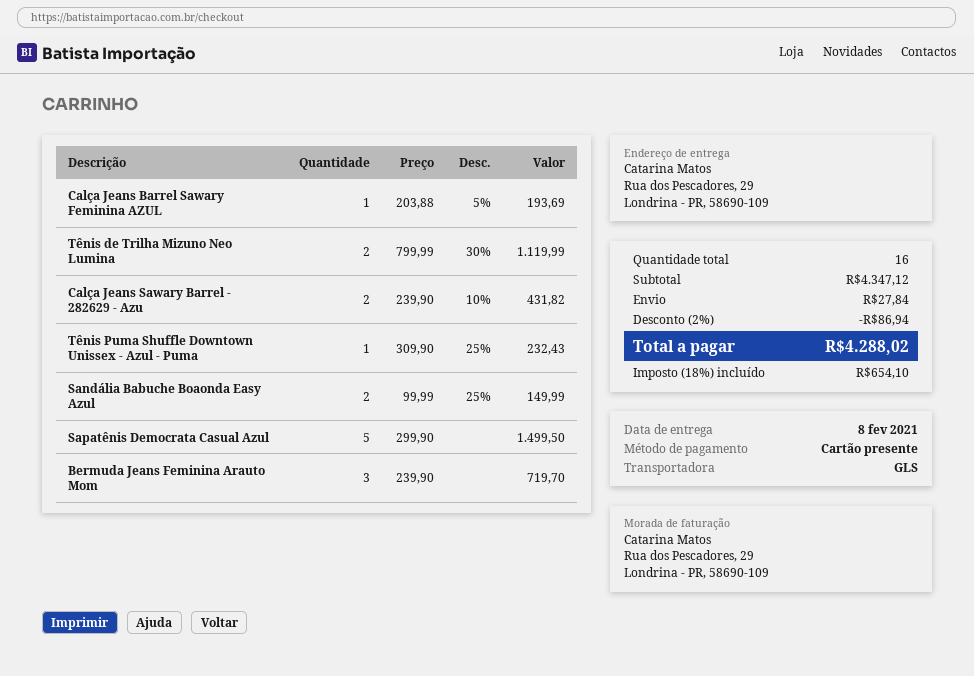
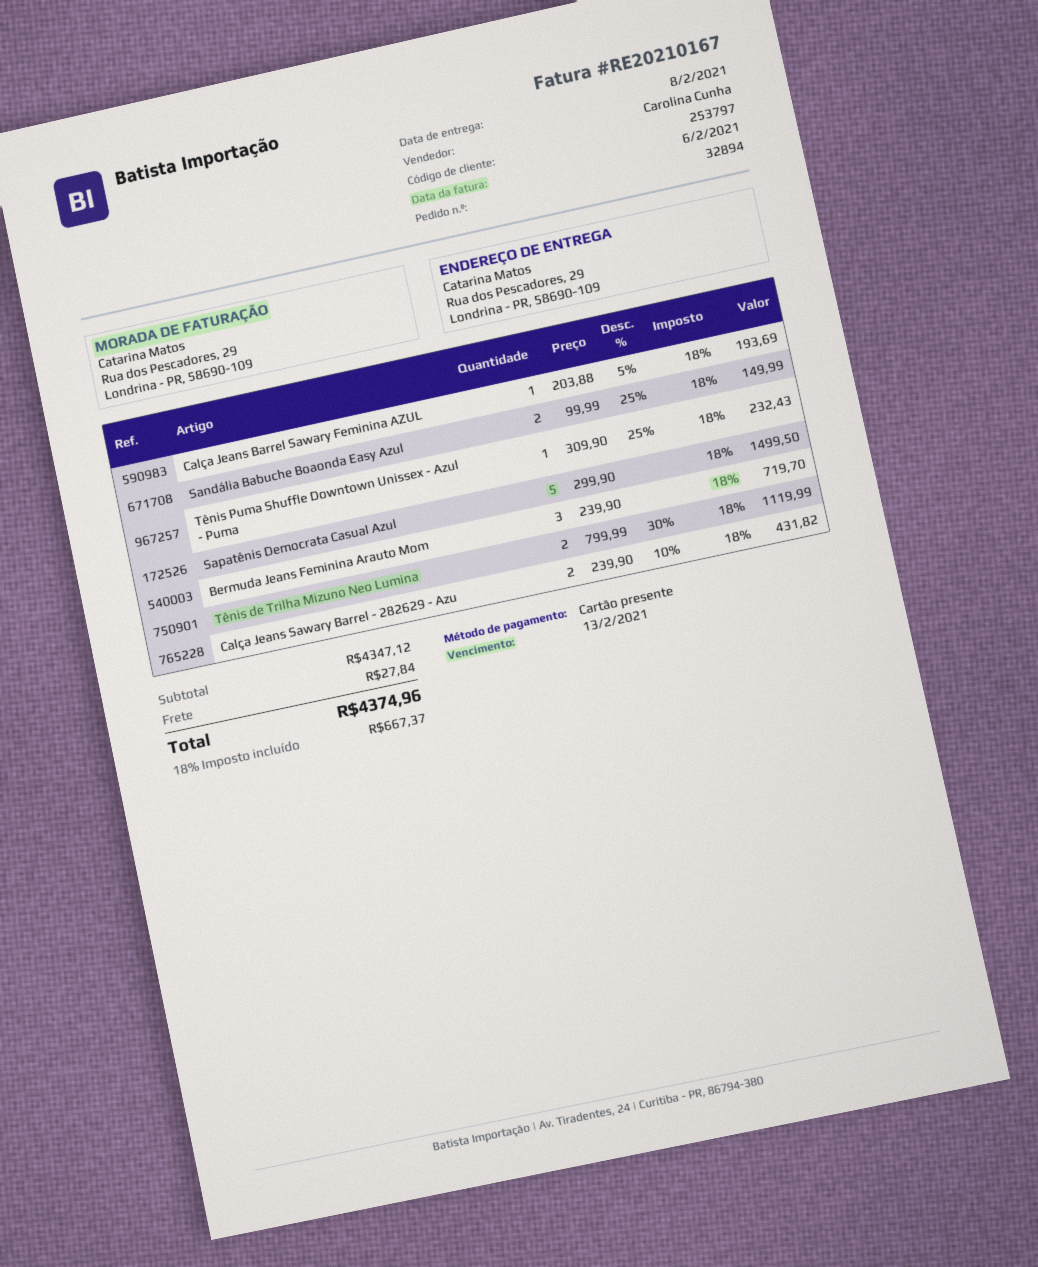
discount: 2% = 86.94 -> none
tax: 18% = 654.10 -> 18% = 667.37
total: 4288.02 -> 4374.96

